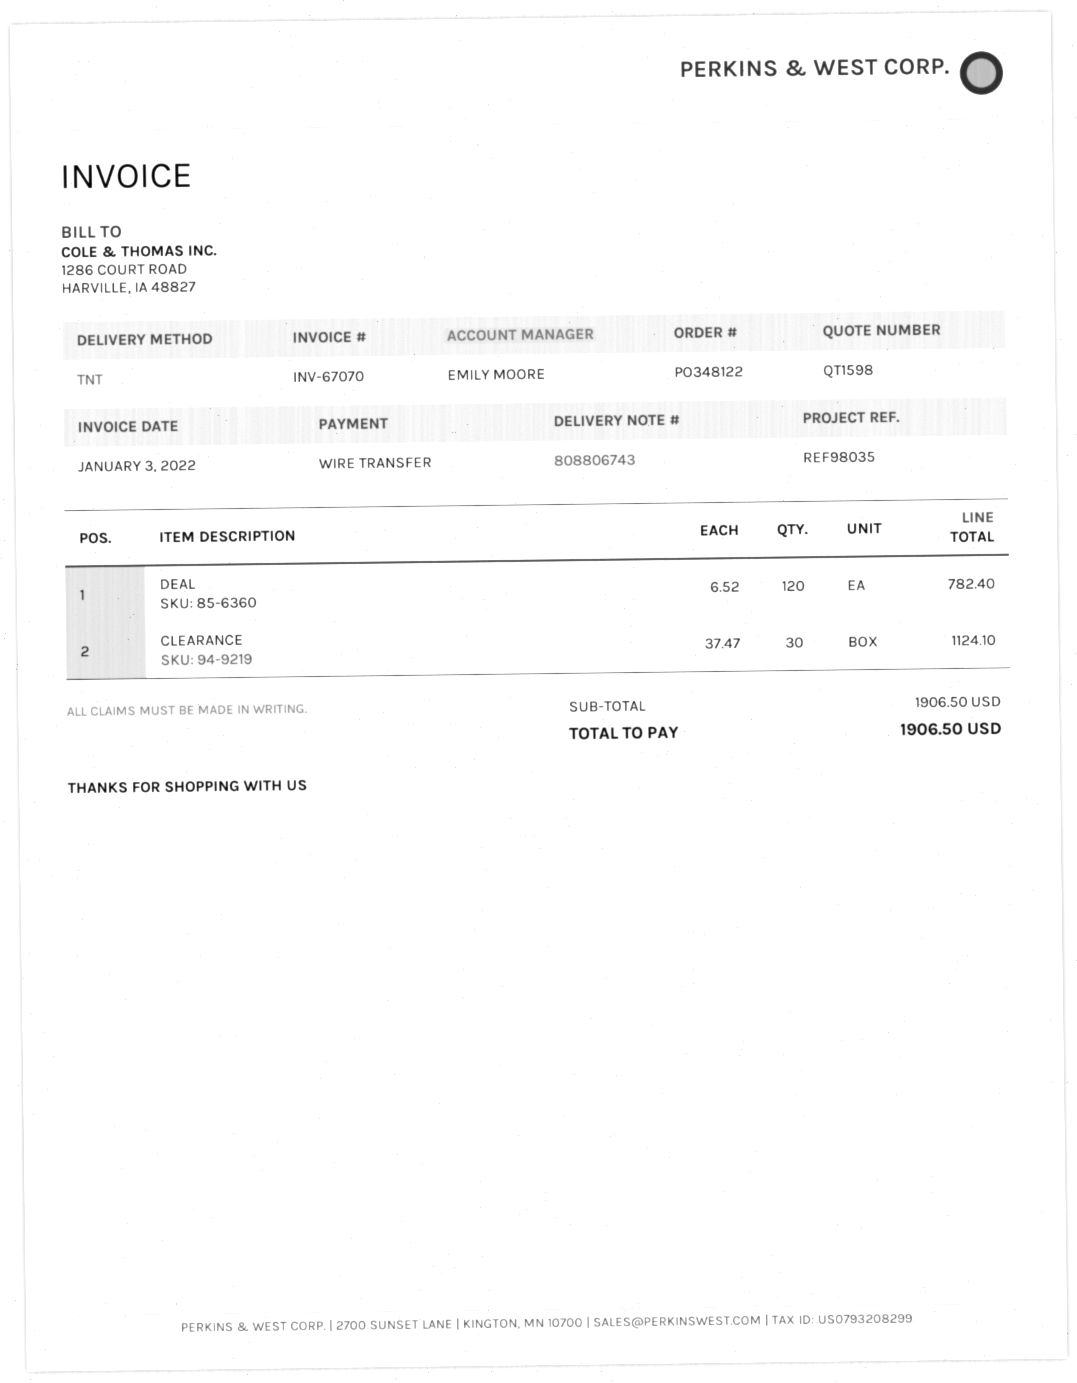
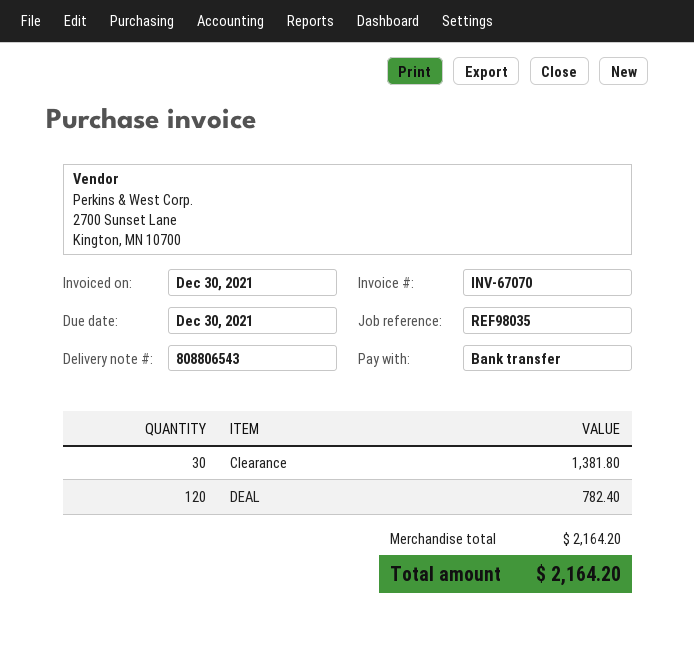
delivery note number: 808806743 -> 808806543
invoice date: 2022-01-03 -> 2021-12-30
CLEARANCE: 30 for 1124.10 -> 30 for 1381.80
subtotal: 1906.50 -> 2164.20
total: 1906.50 -> 2164.20

